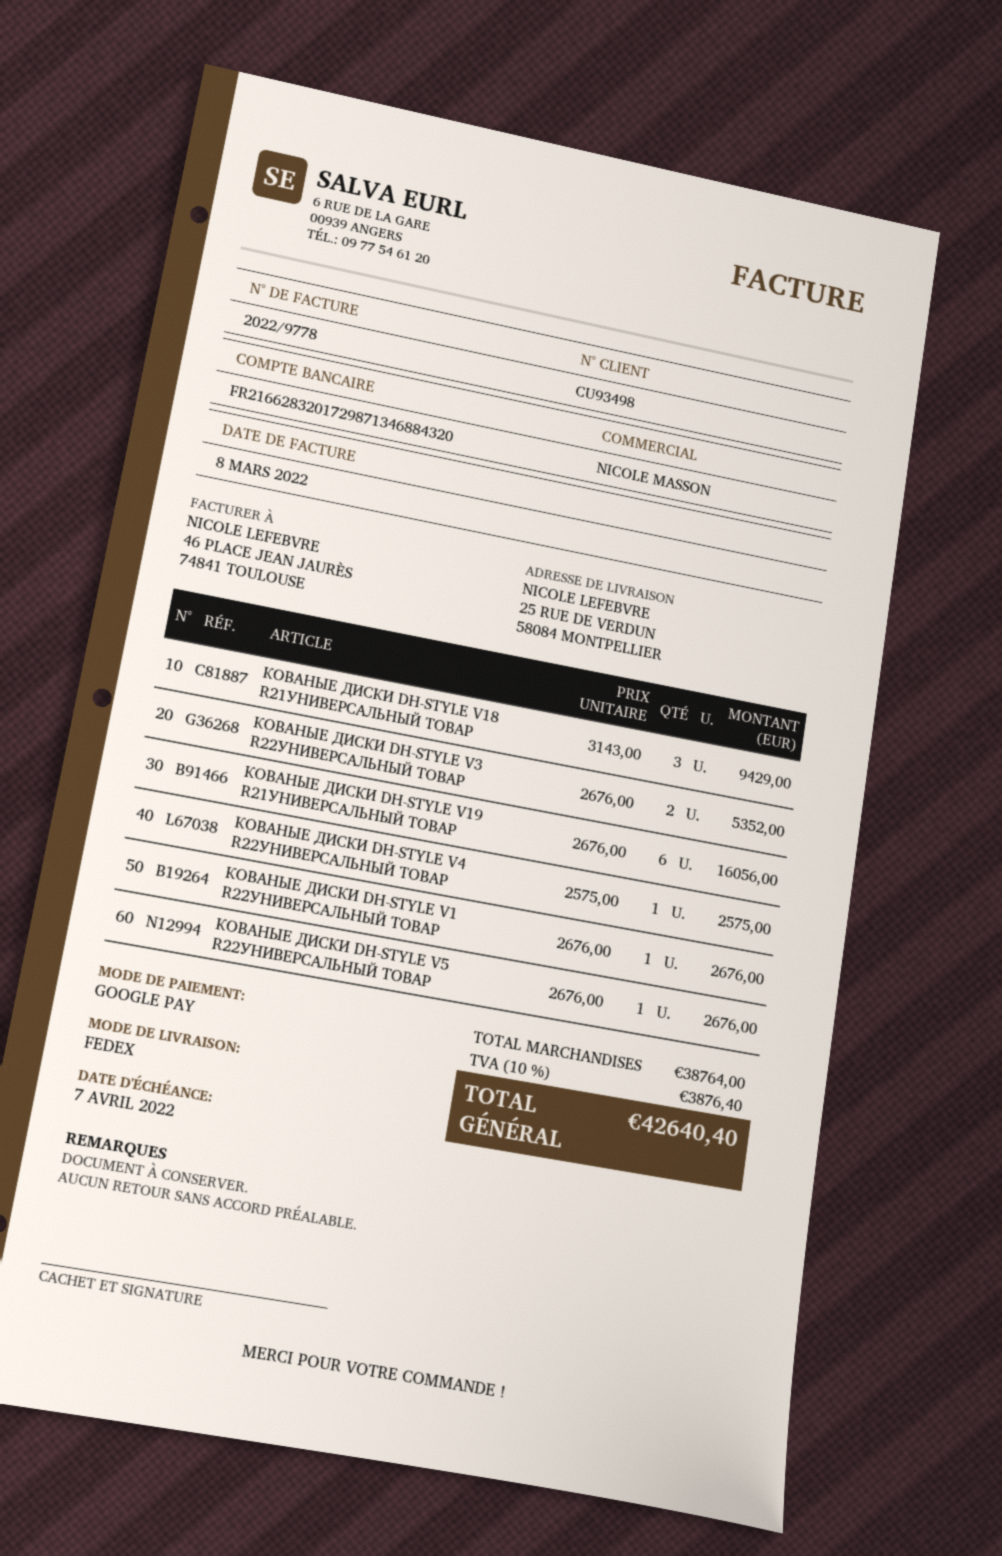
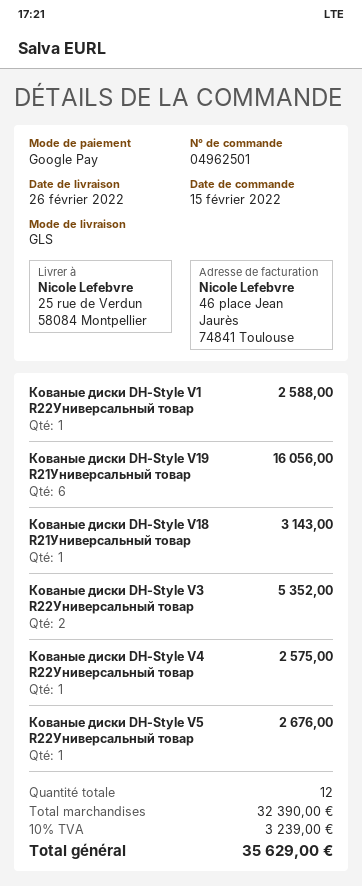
shipping method: FedEx -> GLS
КОВАНЫЕ ДИСКИ DH-STYLE V18 R21УНИВЕРСАЛЬНЫЙ ТОВАР: 3 for 9429.00 -> 1 for 3143.00
КОВАНЫЕ ДИСКИ DH-STYLE V1 R22УНИВЕРСАЛЬНЫЙ ТОВАР: 1 for 2676.00 -> 1 for 2588.00
subtotal: 38764.00 -> 32390.00
tax: 10% = 3876.40 -> 10% = 3239.00
total: 42640.40 -> 35629.00

